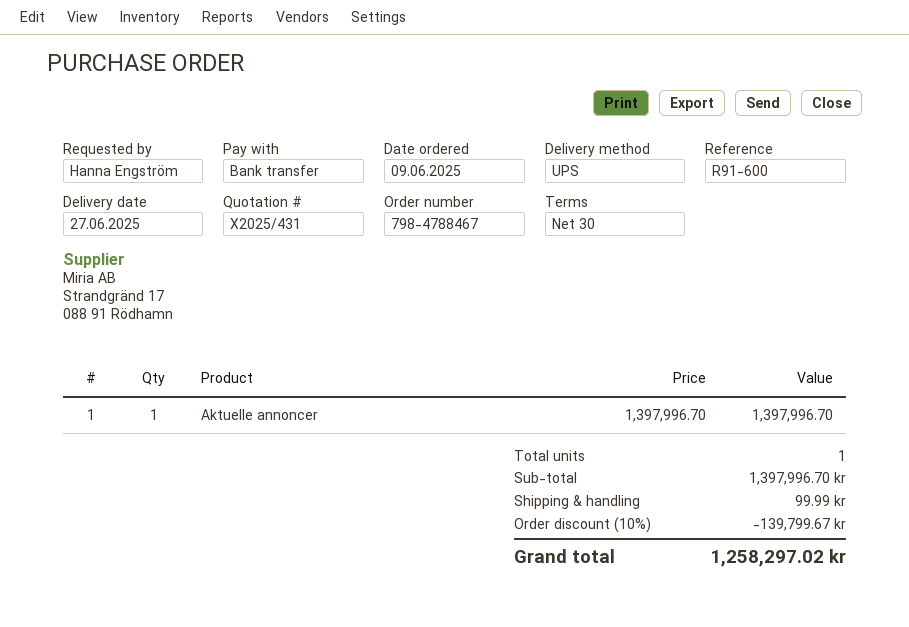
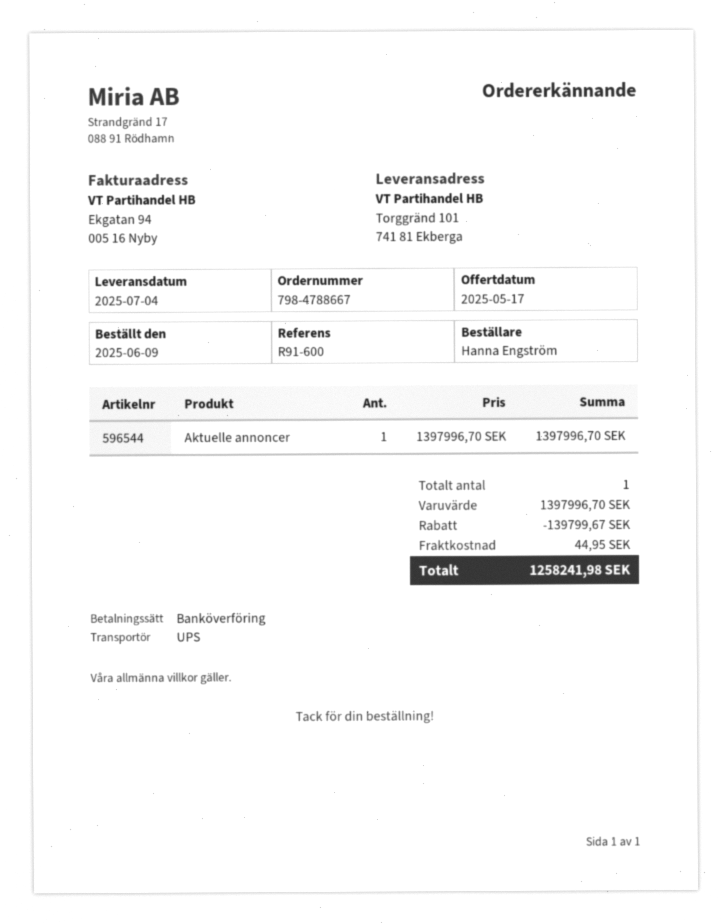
order number: 798-4788467 -> 798-4788667
delivery date: 2025-06-27 -> 2025-07-04
shipping: 99.99 -> 44.95
total: 1258297.02 -> 1258241.98

